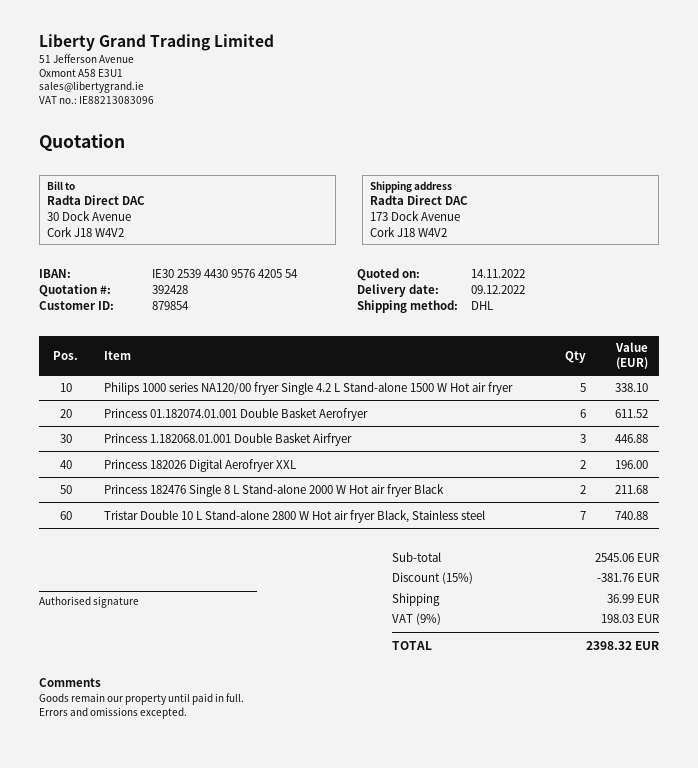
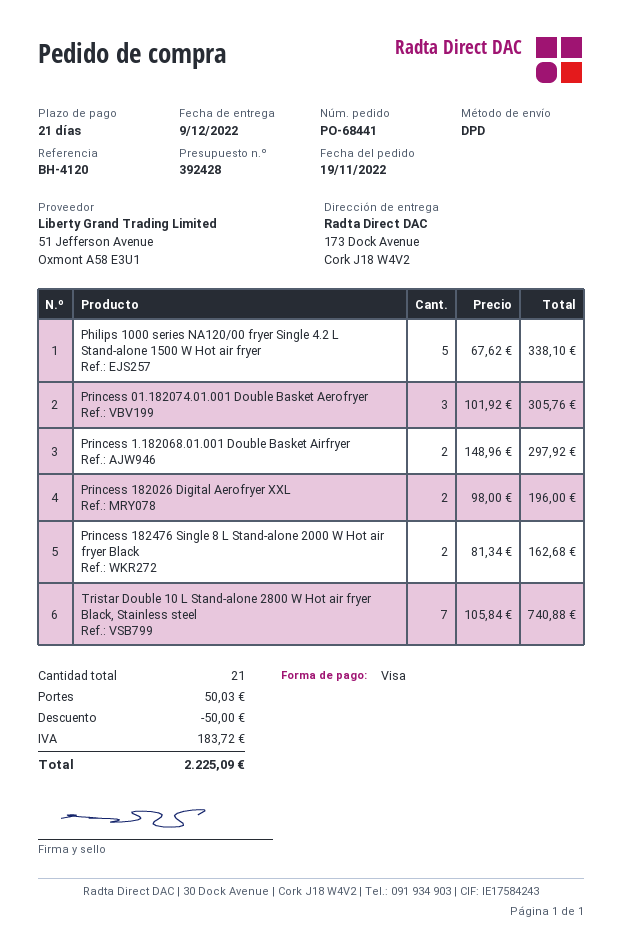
shipping method: DHL -> DPD
Princess 01.182074.01.001 Double Basket Aerofryer: 6 for 611.52 -> 3 for 305.76
Princess 1.182068.01.001 Double Basket Airfryer: 3 for 446.88 -> 2 for 297.92
Princess 182476 Single 8 L Stand-alone 2000 W Hot air fryer Black: 2 for 211.68 -> 2 for 162.68
discount: 381.76 -> 50.00
shipping: 36.99 -> 50.03
tax: 198.03 -> 183.72
total: 2398.32 -> 2225.09

